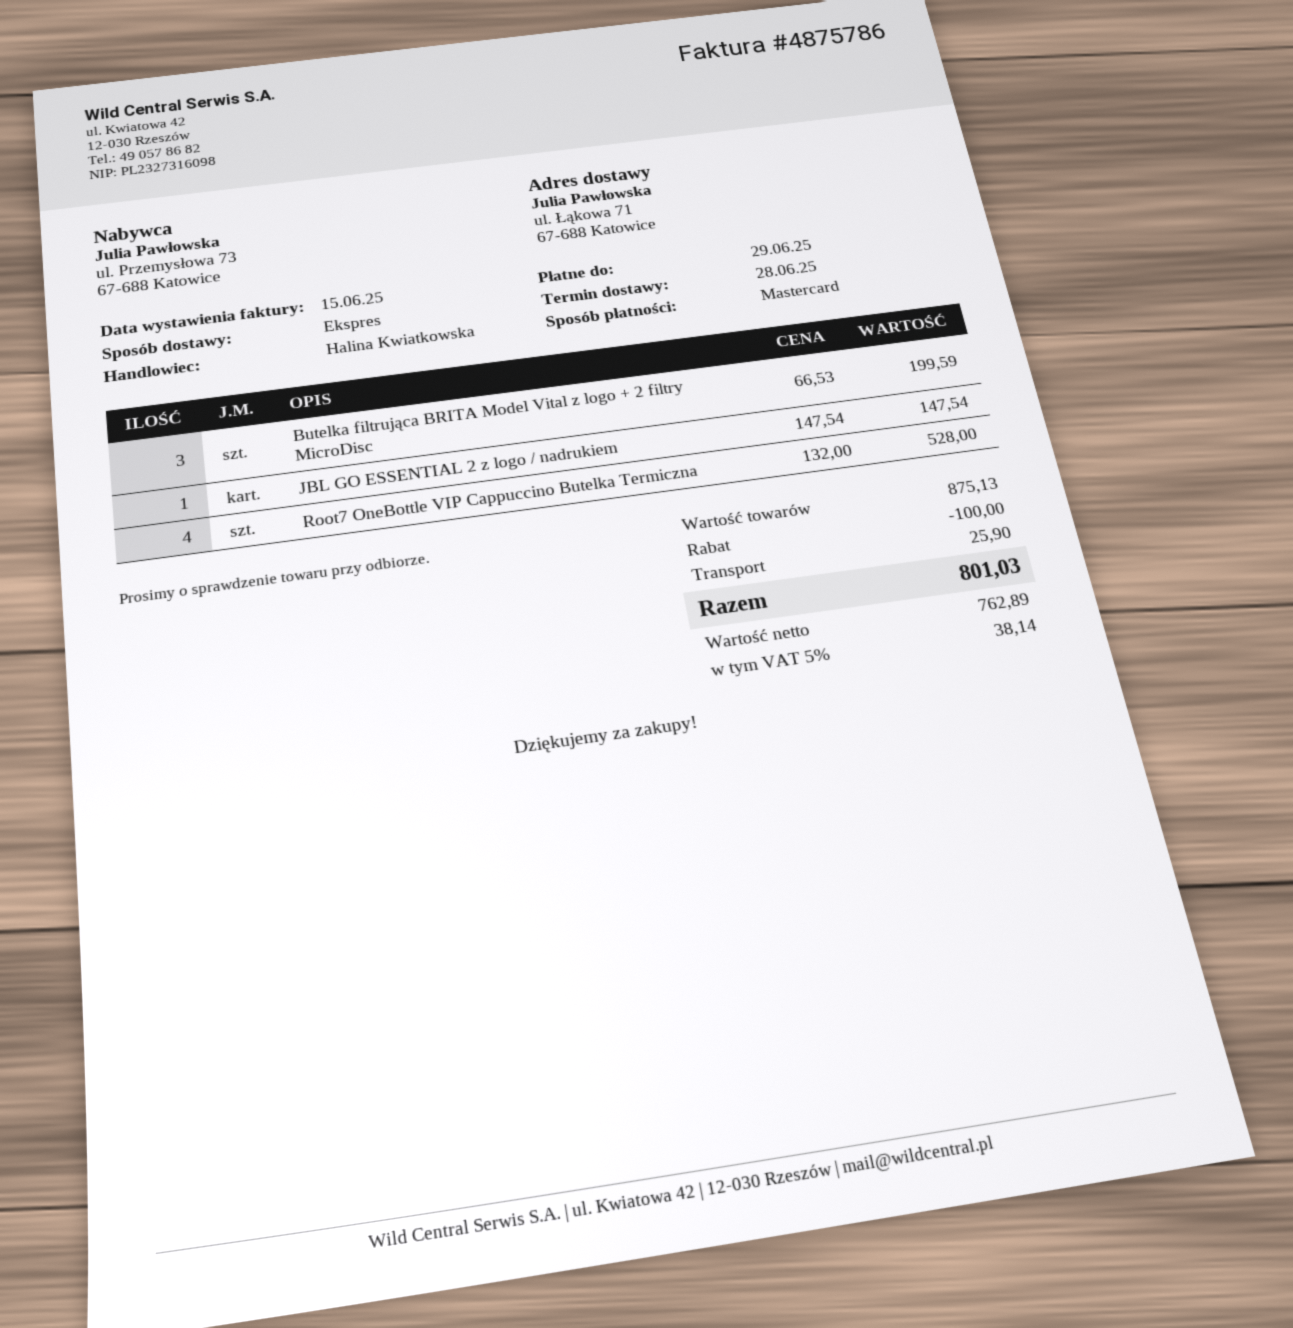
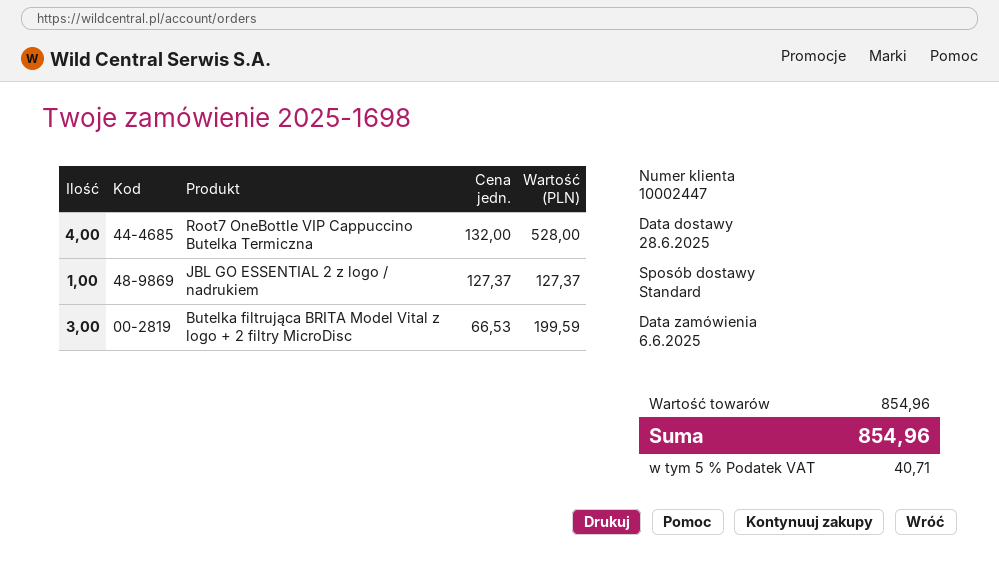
shipping method: express -> standard
JBL GO ESSENTIAL 2 z logo / nadrukiem: 1 x 147.54 = 147.54 -> 1 x 127.37 = 127.37
subtotal: 875.13 -> 854.96
discount: 100.00 -> none
shipping: 25.90 -> none
tax: 5% = 38.14 -> 5% = 40.71
total: 801.03 -> 854.96

